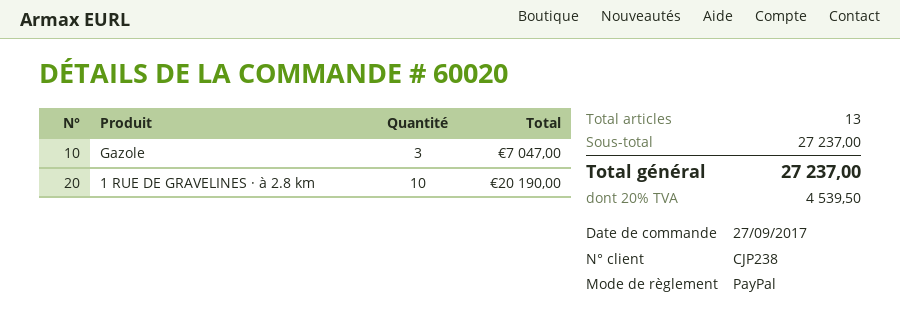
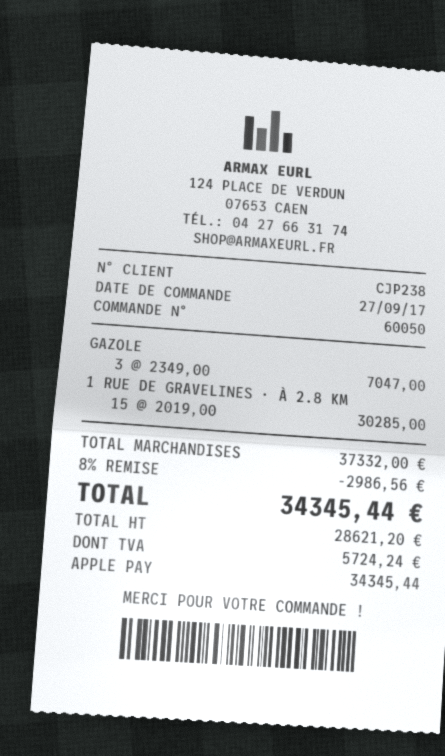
order number: 60020 -> 60050
payment method: PayPal -> Apple Pay
1 RUE DE GRAVELINES · à 2.8 km: 10 for 20190.00 -> 15 for 30285.00
subtotal: 27237.00 -> 37332.00
discount: none -> 8% = 2986.56
tax: 4539.50 -> 5724.24
total: 27237.00 -> 34345.44

